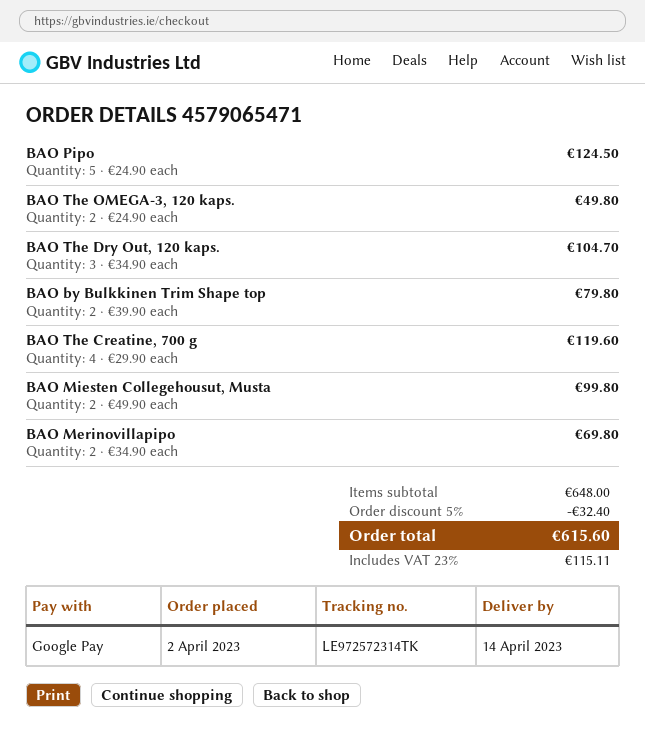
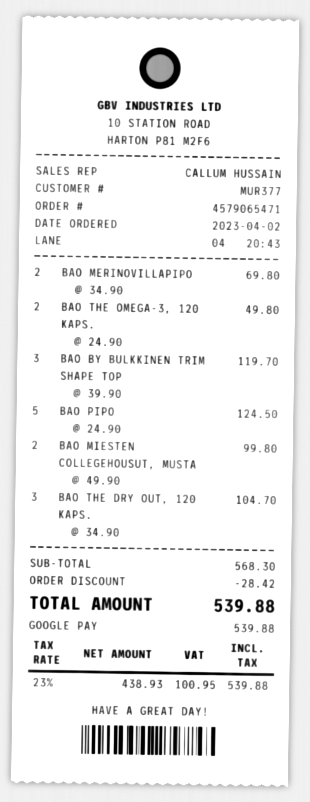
BAO by Bulkkinen Trim Shape top: 2 x 39.90 = 79.80 -> 3 x 39.90 = 119.70
BAO The Creatine, 700 g: 4 x 29.90 = 119.60 -> none
subtotal: 648.00 -> 568.30
discount: 32.40 -> 28.42
tax: 23% = 115.11 -> 23% = 100.95
total: 615.60 -> 539.88

